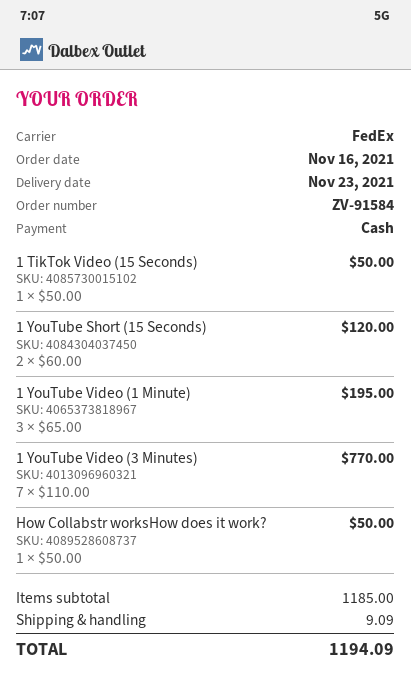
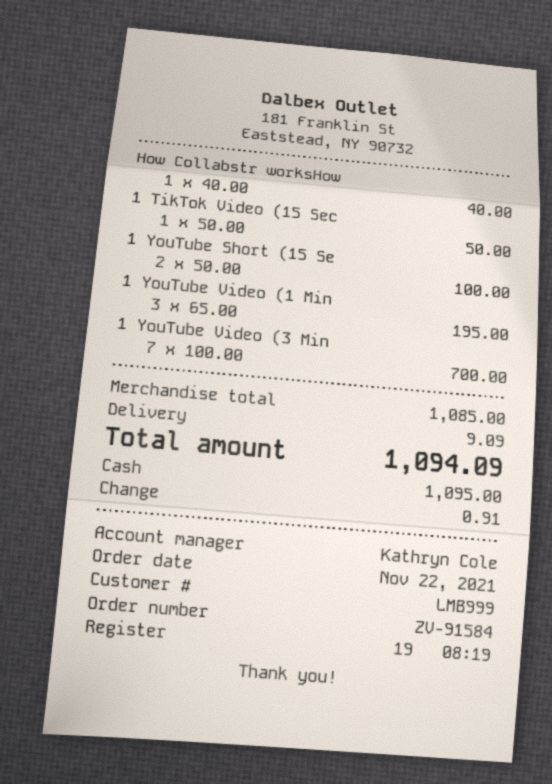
order date: 2021-11-16 -> 2021-11-22
1 YouTube Short (15 Seconds): 2 x 60.00 = 120.00 -> 2 x 50.00 = 100.00
1 YouTube Video (3 Minutes): 7 x 110.00 = 770.00 -> 7 x 100.00 = 700.00
How Collabstr worksHow does it work?: 1 x 50.00 = 50.00 -> 1 x 40.00 = 40.00
subtotal: 1185.00 -> 1085.00
total: 1194.09 -> 1094.09

